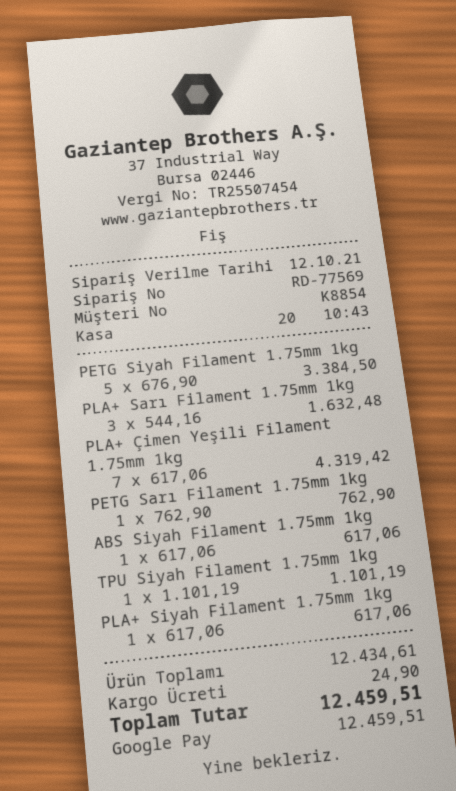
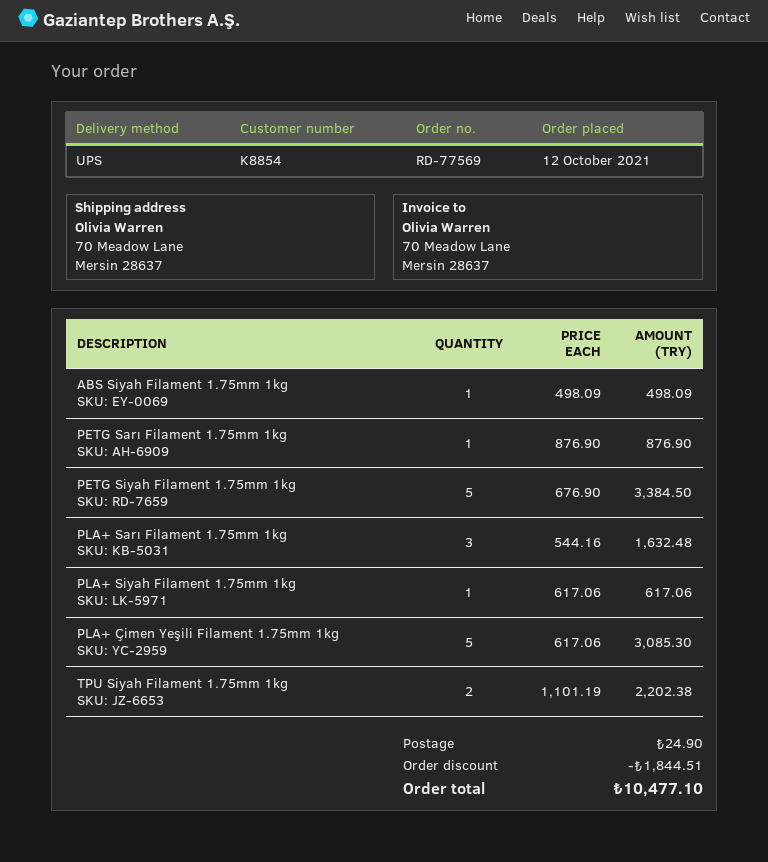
PLA+ Çimen Yeşili Filament 1.75mm 1kg: 7 x 617.06 = 4319.42 -> 5 x 617.06 = 3085.30
PETG Sarı Filament 1.75mm 1kg: 1 x 762.90 = 762.90 -> 1 x 876.90 = 876.90
ABS Siyah Filament 1.75mm 1kg: 1 x 617.06 = 617.06 -> 1 x 498.09 = 498.09
TPU Siyah Filament 1.75mm 1kg: 1 x 1101.19 = 1101.19 -> 2 x 1101.19 = 2202.38
discount: none -> 1844.51
total: 12459.51 -> 10477.10

